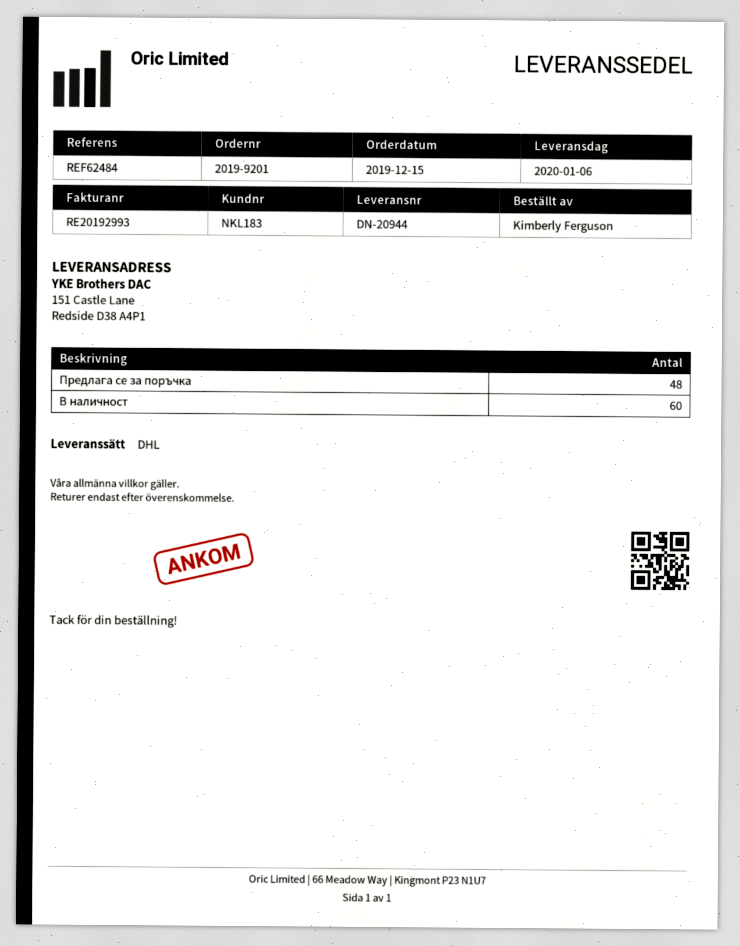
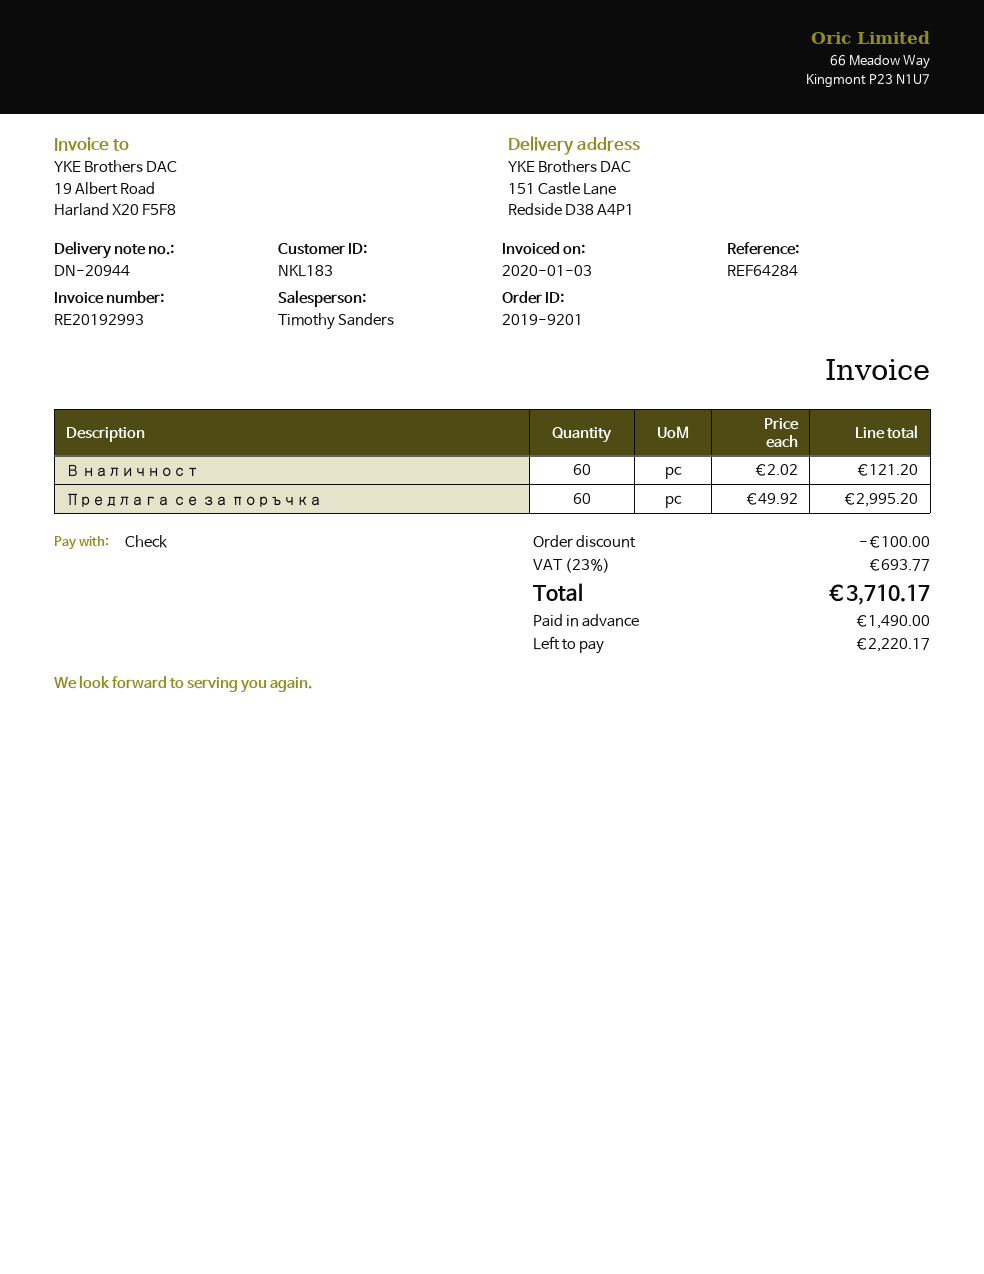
reference: REF62484 -> REF64284
Предлага се за поръчка: 48 -> 60

